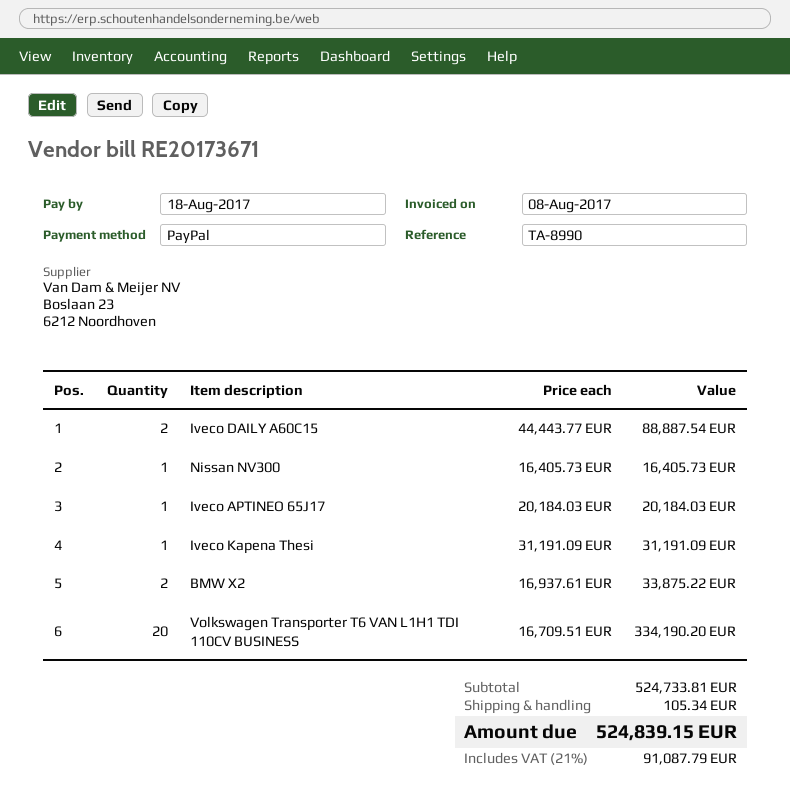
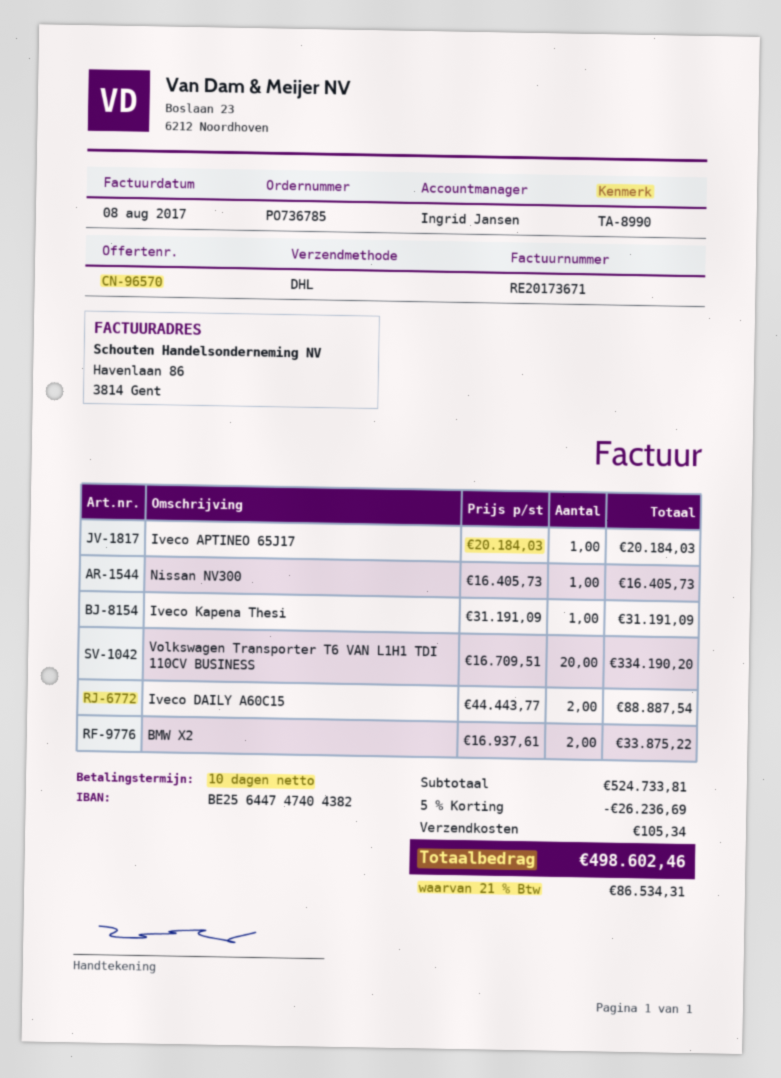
discount: none -> 5% = 26236.69
tax: 21% = 91087.79 -> 21% = 86534.31
total: 524839.15 -> 498602.46

